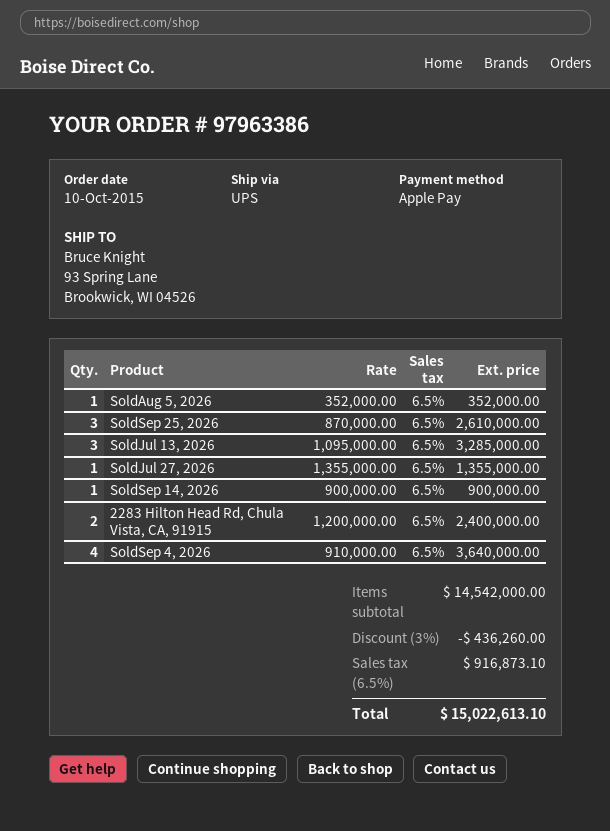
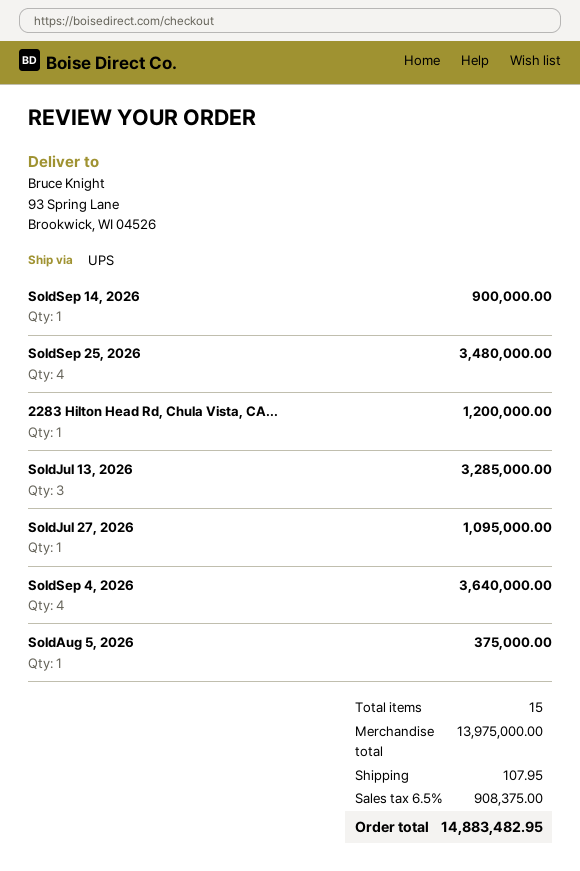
SoldAug 5, 2026: 1 for 352000.00 -> 1 for 375000.00
SoldSep 25, 2026: 3 for 2610000.00 -> 4 for 3480000.00
SoldJul 27, 2026: 1 for 1355000.00 -> 1 for 1095000.00
2283 Hilton Head Rd, Chula Vista, CA, 91915: 2 for 2400000.00 -> 1 for 1200000.00
subtotal: 14542000.00 -> 13975000.00
discount: 3% = 436260.00 -> none
shipping: none -> 107.95
tax: 6.5% = 916873.10 -> 6.5% = 908375.00
total: 15022613.10 -> 14883482.95

